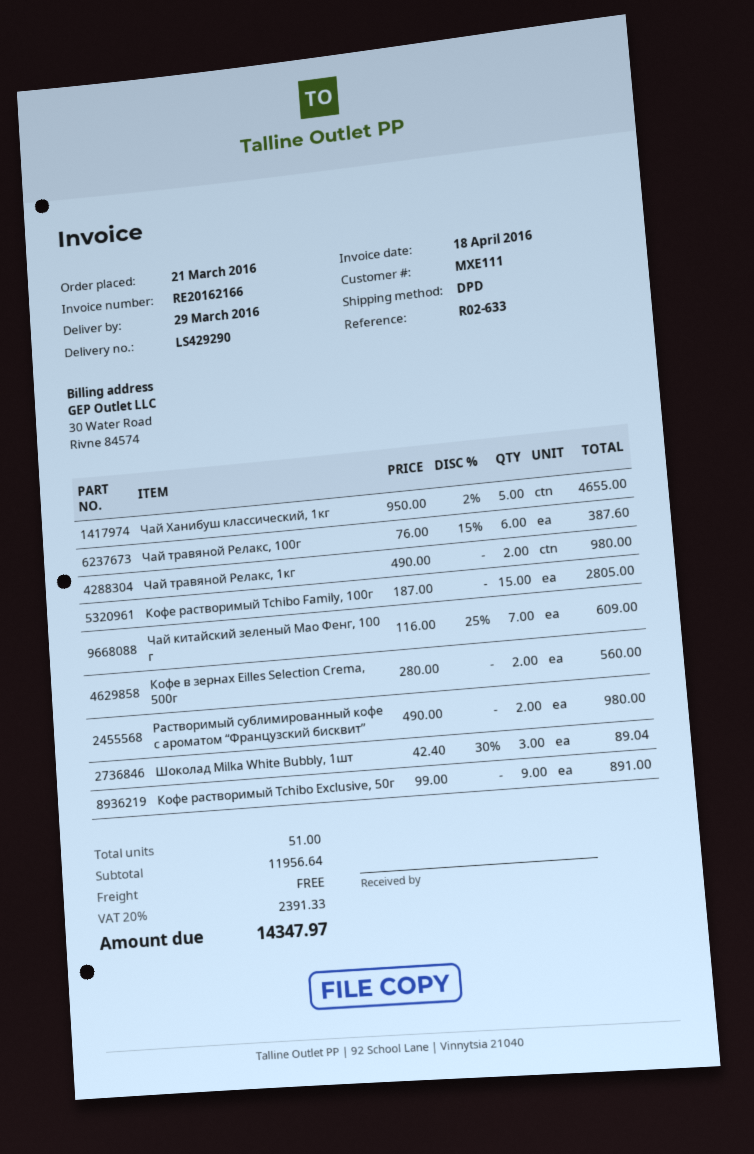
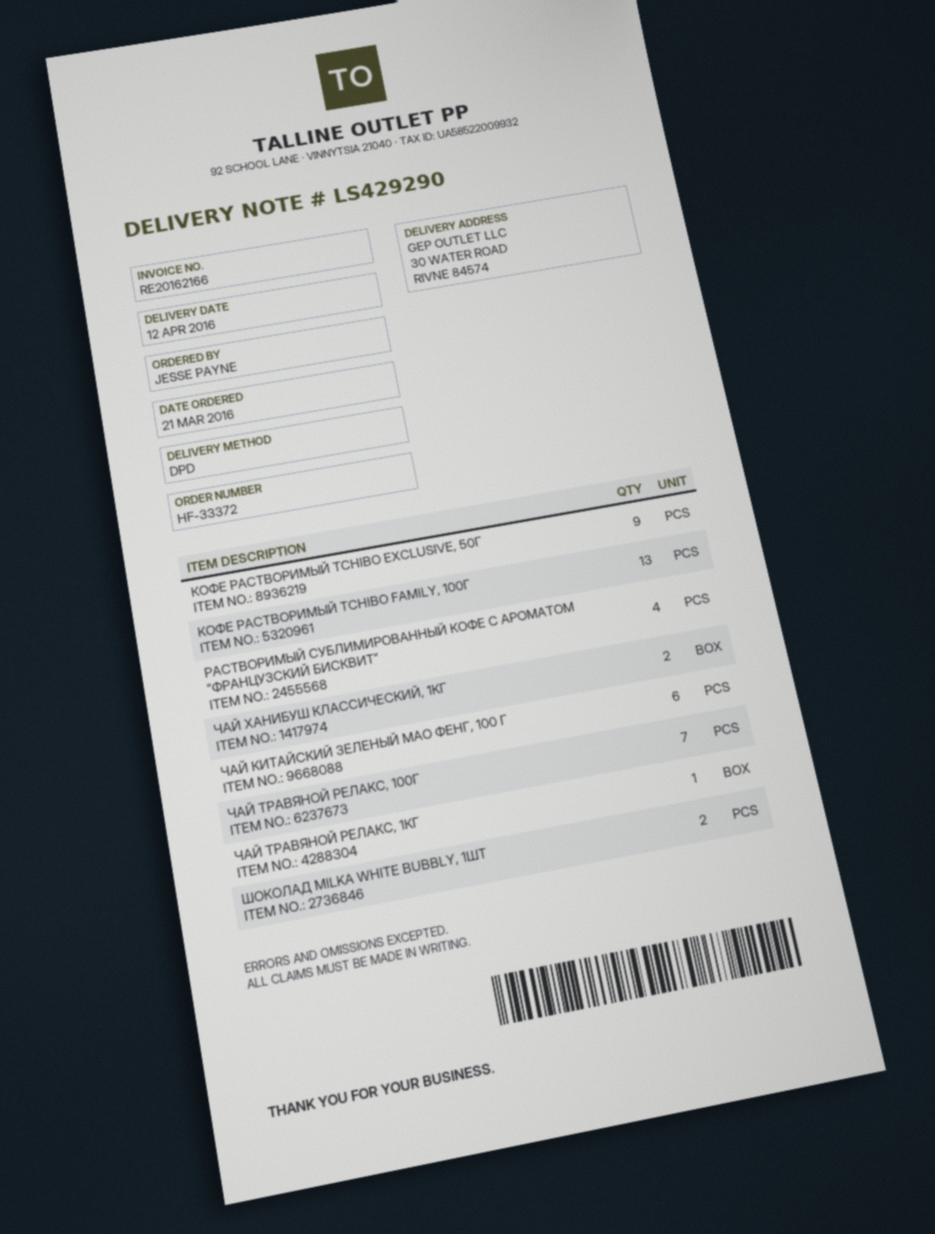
delivery date: 2016-03-29 -> 2016-04-12
Чай Ханибуш классический, 1кг: 5 -> 2
Чай травяной Релакс, 100г: 6 -> 7
Чай травяной Релакс, 1кг: 2 -> 1
Кофе растворимый Tchibo Family, 100г: 15 -> 13
Чай китайский зеленый Мао Фенг, 100 г: 7 -> 6
Кофе в зернах Eilles Selection Crema, 500г: 2 -> none
Растворимый сублимированный кофе с ароматом “Французский бисквит”: 2 -> 4
Шоколад Milka White Bubbly, 1шт: 3 -> 2

